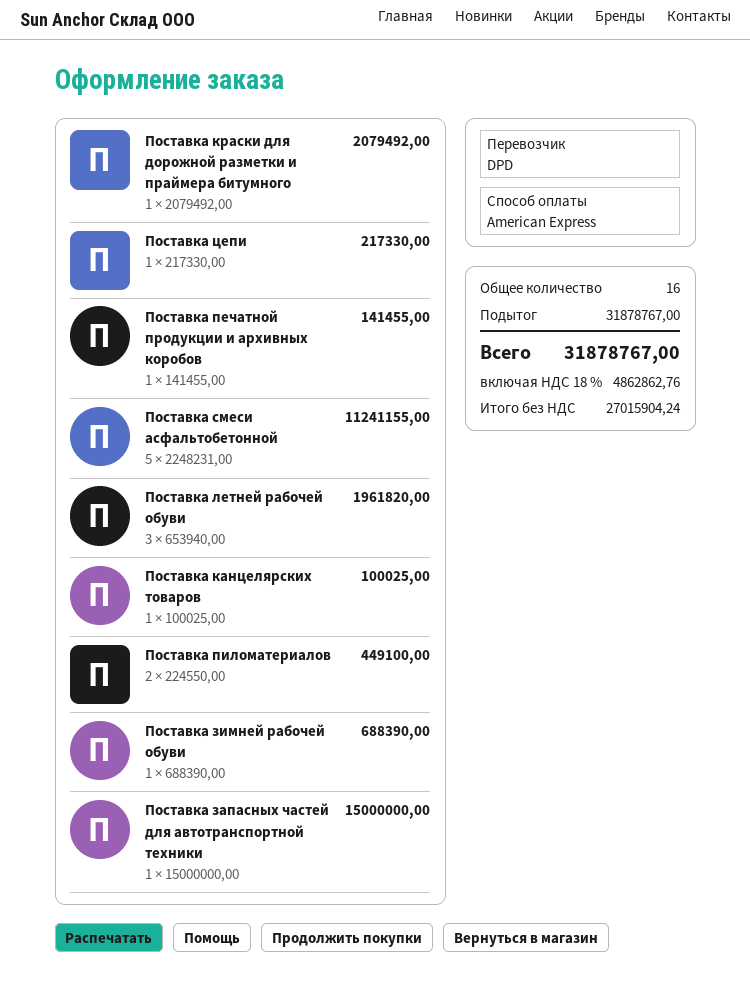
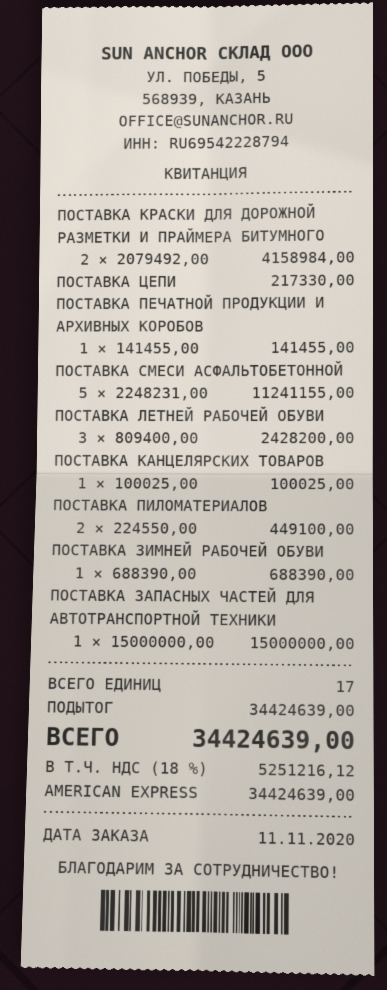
Поставка краски для дорожной разметки и праймера битумного: 1 x 2079492.00 = 2079492.00 -> 2 x 2079492.00 = 4158984.00
Поставка летней рабочей обуви: 3 x 653940.00 = 1961820.00 -> 3 x 809400.00 = 2428200.00
total quantity: 16 -> 17
subtotal: 31878767.00 -> 34424639.00
tax: 18% = 4862862.76 -> 18% = 5251216.12
total: 31878767.00 -> 34424639.00

